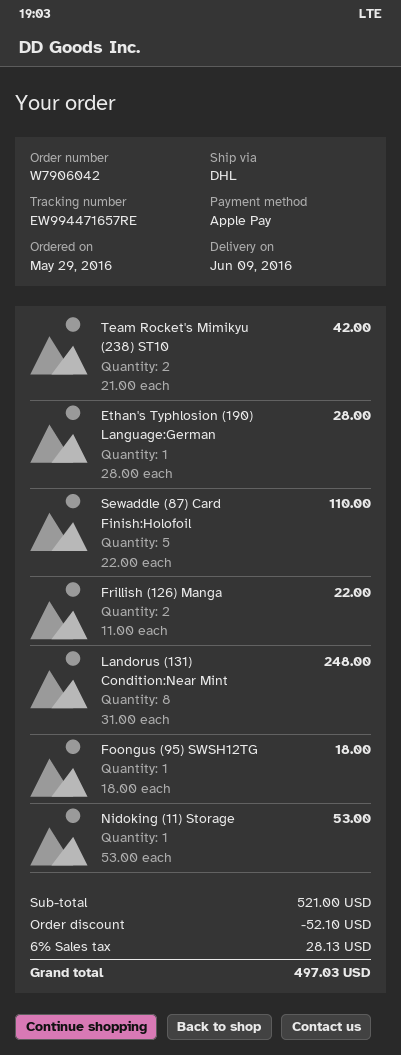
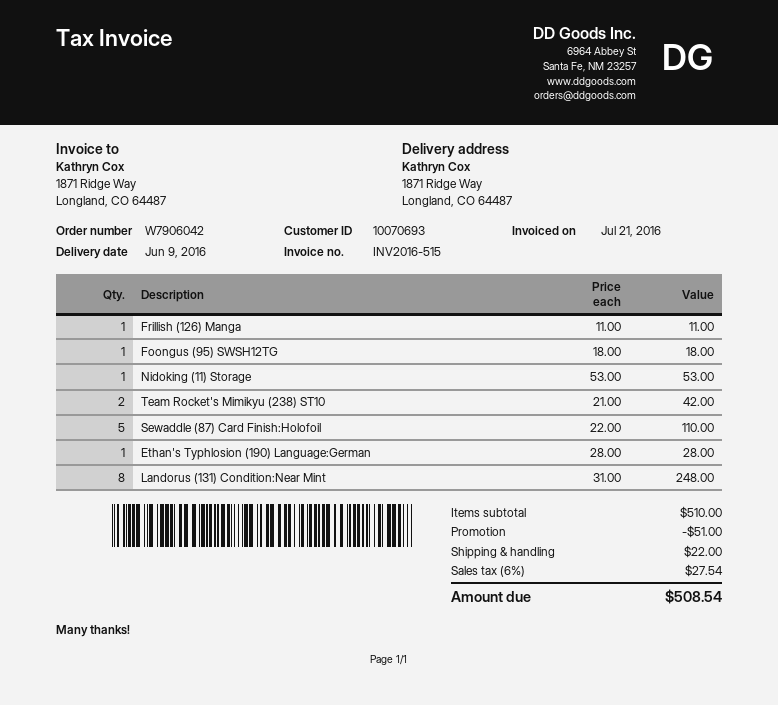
Frillish (126) Manga: 2 x 11.00 = 22.00 -> 1 x 11.00 = 11.00
subtotal: 521.00 -> 510.00
discount: 52.10 -> 51.00
shipping: none -> 22.00
tax: 6% = 28.13 -> 6% = 27.54
total: 497.03 -> 508.54

